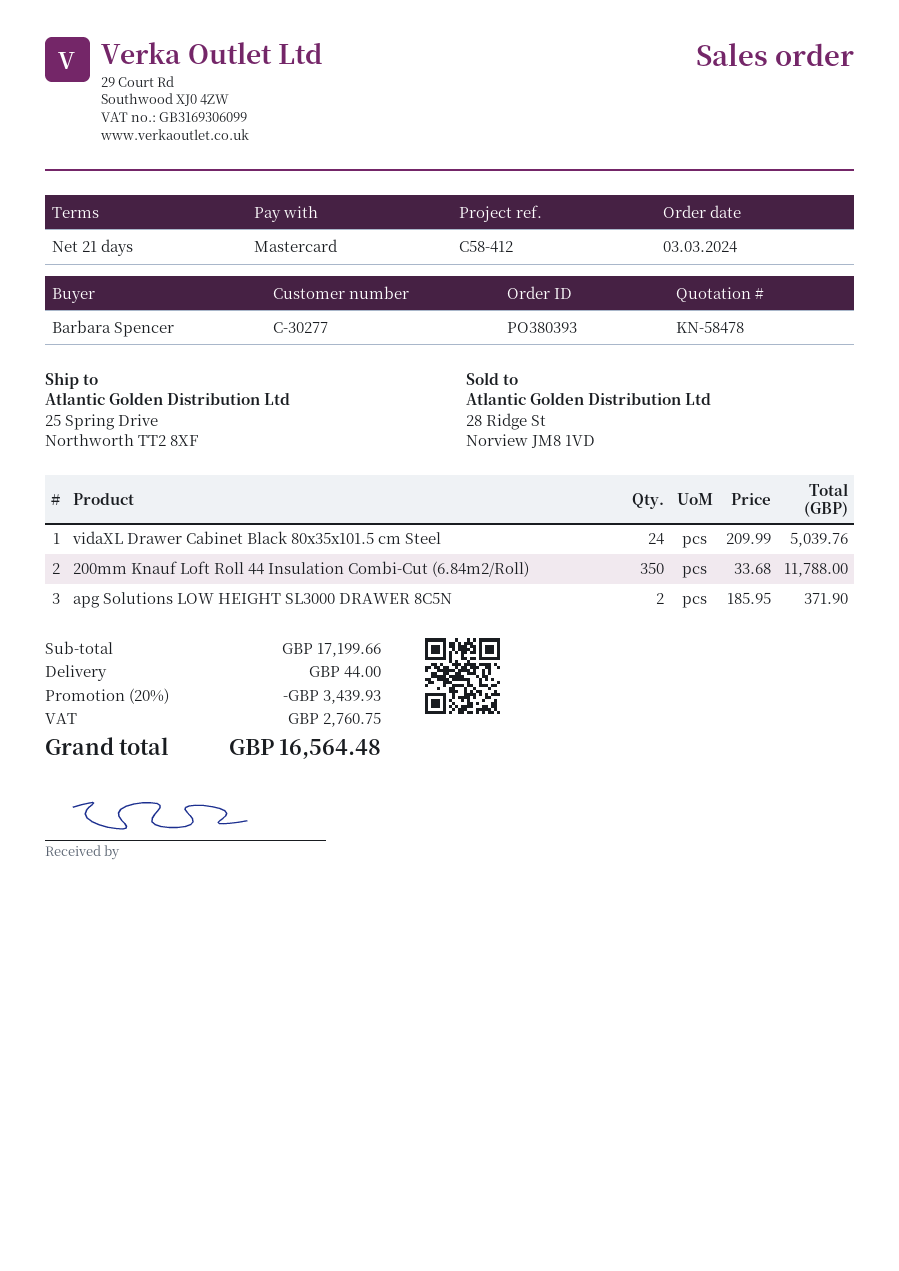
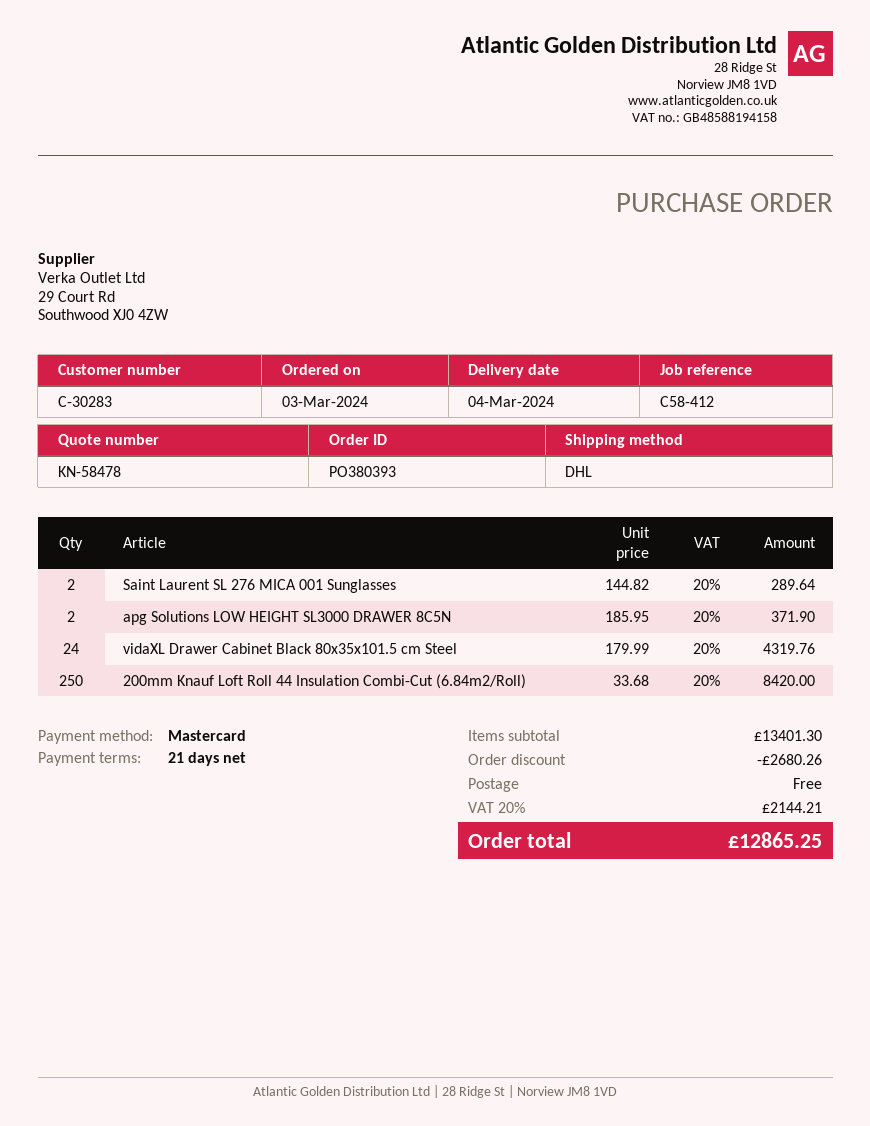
customer number: C-30277 -> C-30283
vidaXL Drawer Cabinet Black 80x35x101.5 cm Steel: 24 x 209.99 = 5039.76 -> 24 x 179.99 = 4319.76
200mm Knauf Loft Roll 44 Insulation Combi-Cut (6.84m2/Roll): 350 x 33.68 = 11788.00 -> 250 x 33.68 = 8420.00
Saint Laurent SL 276 MICA 001 Sunglasses: none -> 2 x 144.82 = 289.64
subtotal: 17199.66 -> 13401.30
discount: 3439.93 -> 2680.26
shipping: 44.00 -> 0.00
tax: 2760.75 -> 2144.21
total: 16564.48 -> 12865.25

